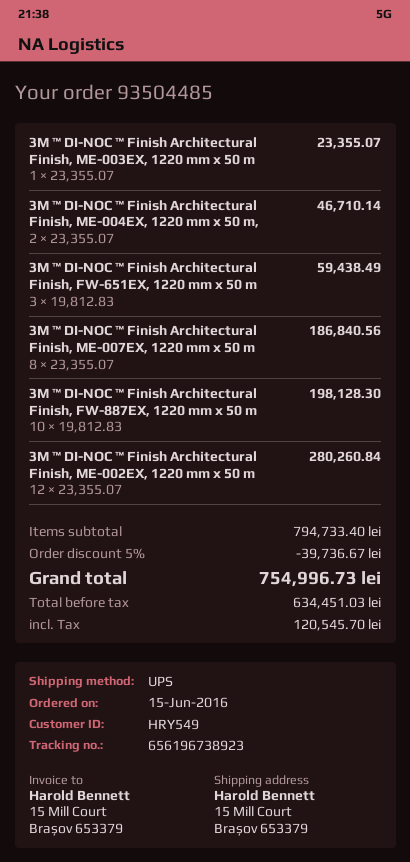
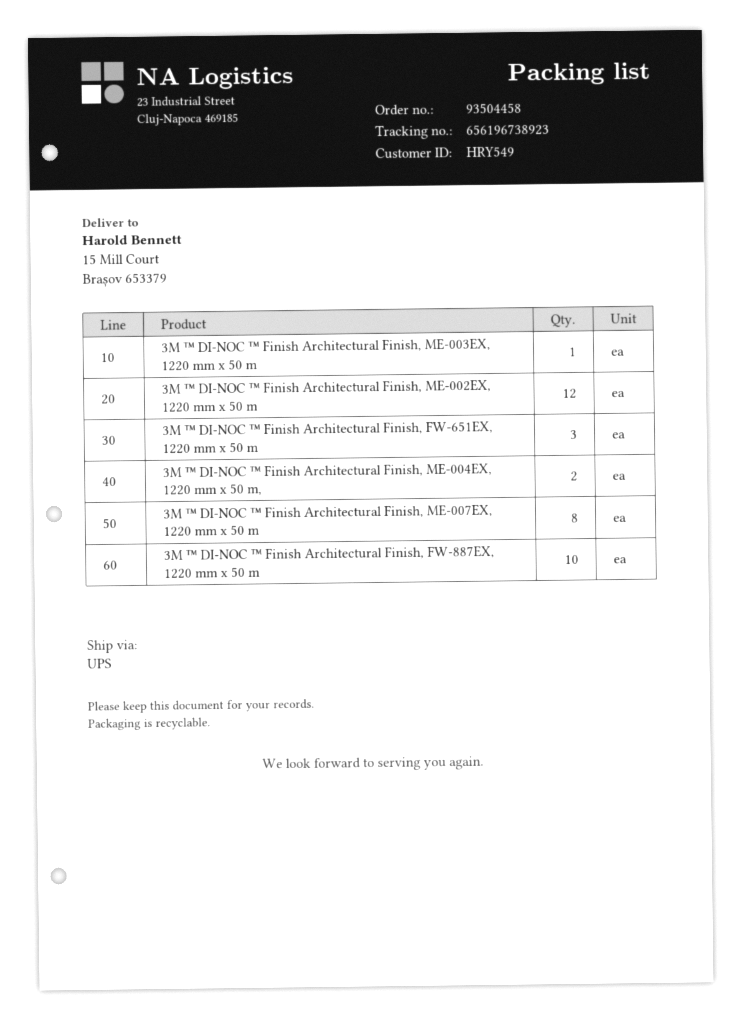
order number: 93504485 -> 93504458

